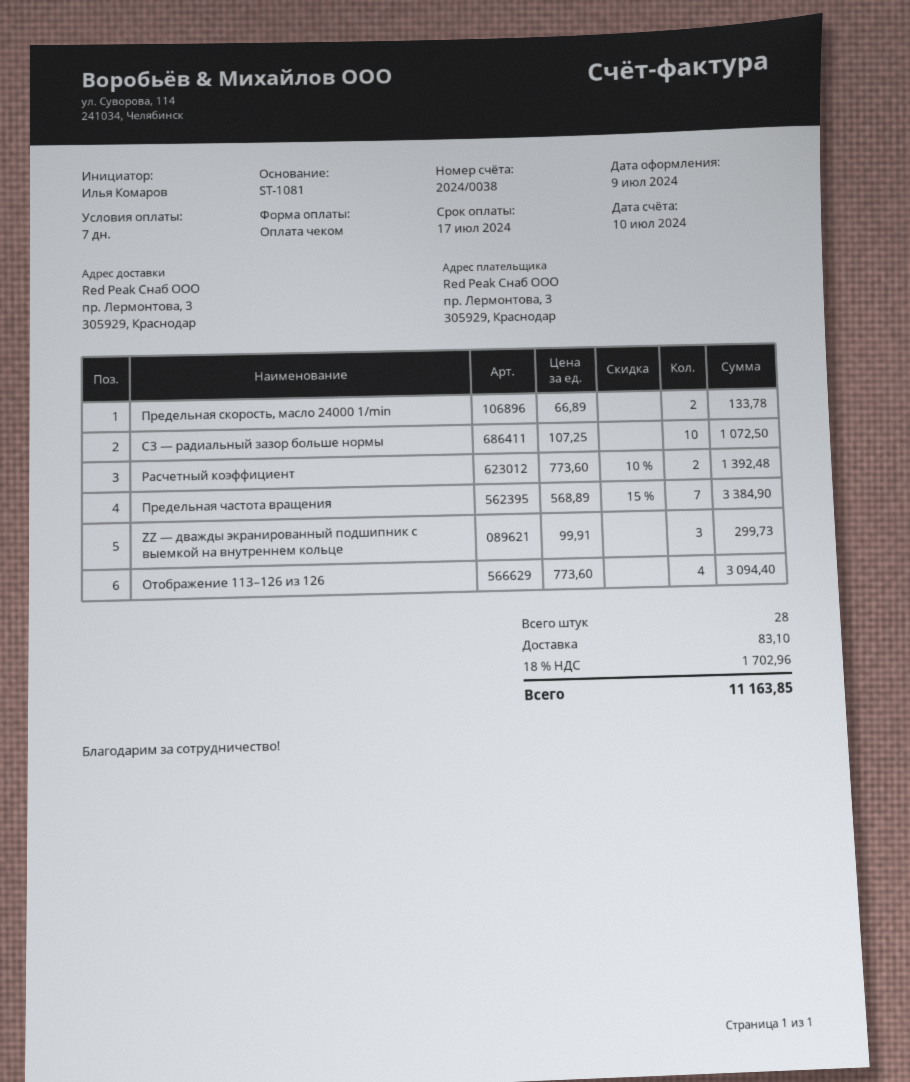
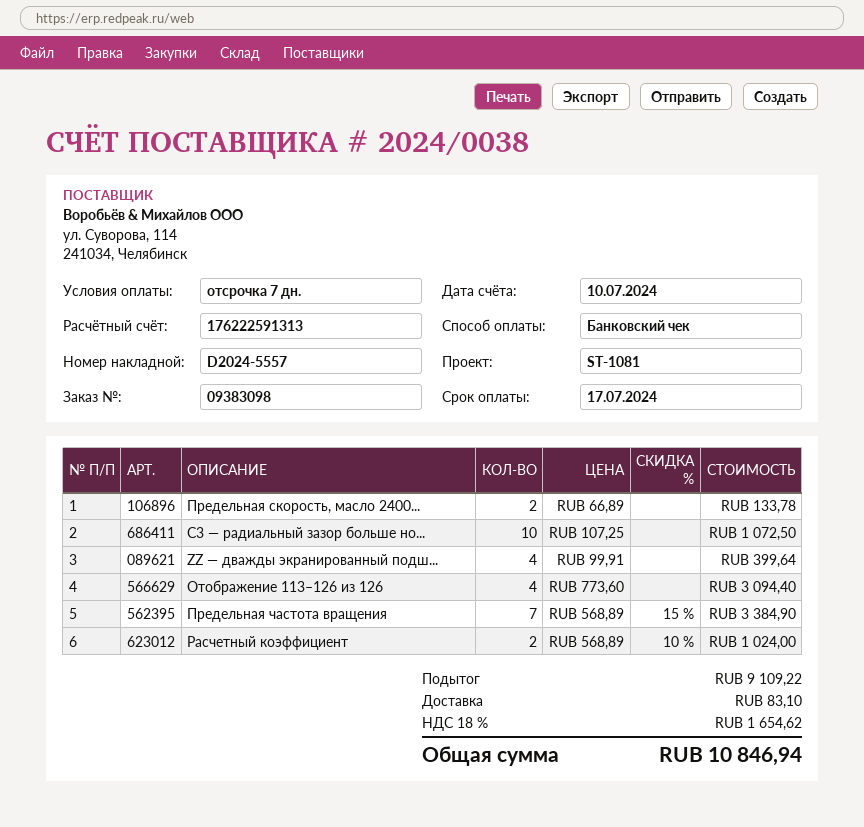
Расчетный коэффициент: 2 x 773.60 - 10% = 1392.48 -> 2 x 568.89 - 10% = 1024.00
ZZ — дважды экранированный подшипник с выемкой на внутреннем кольце: 3 x 99.91 = 299.73 -> 4 x 99.91 = 399.64
tax: 18% = 1702.96 -> 18% = 1654.62
total: 11163.85 -> 10846.94

